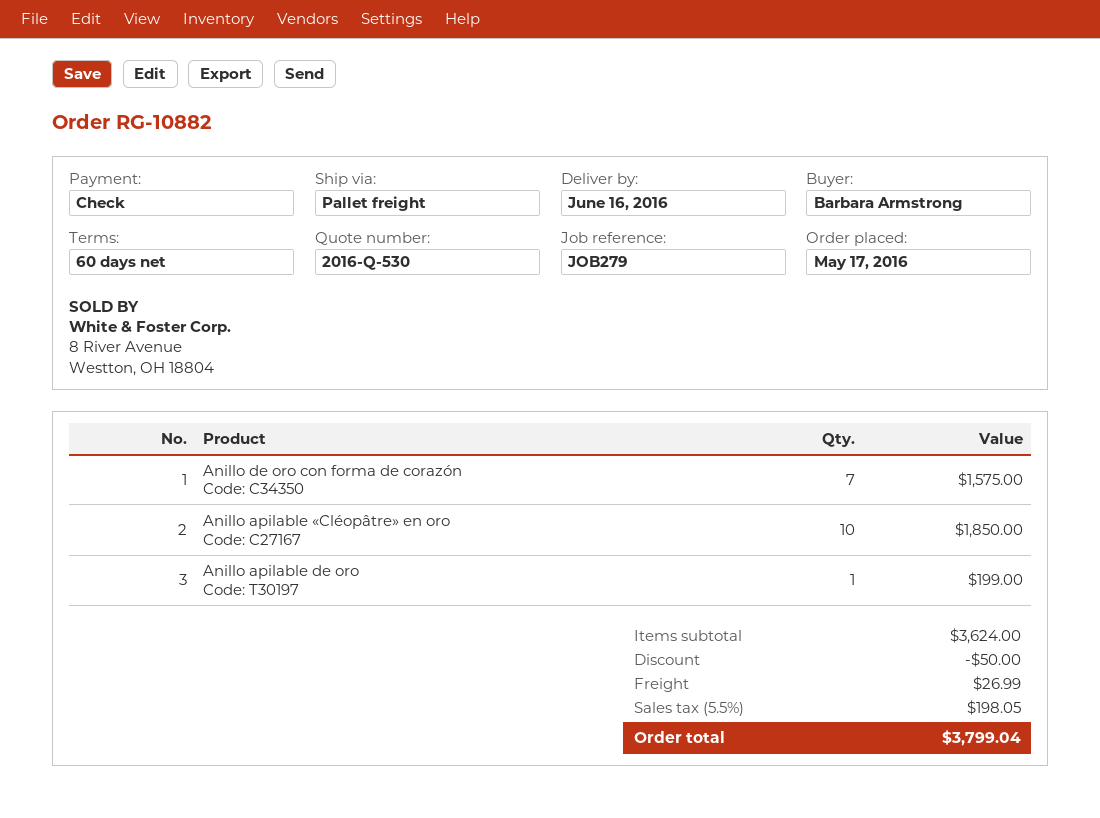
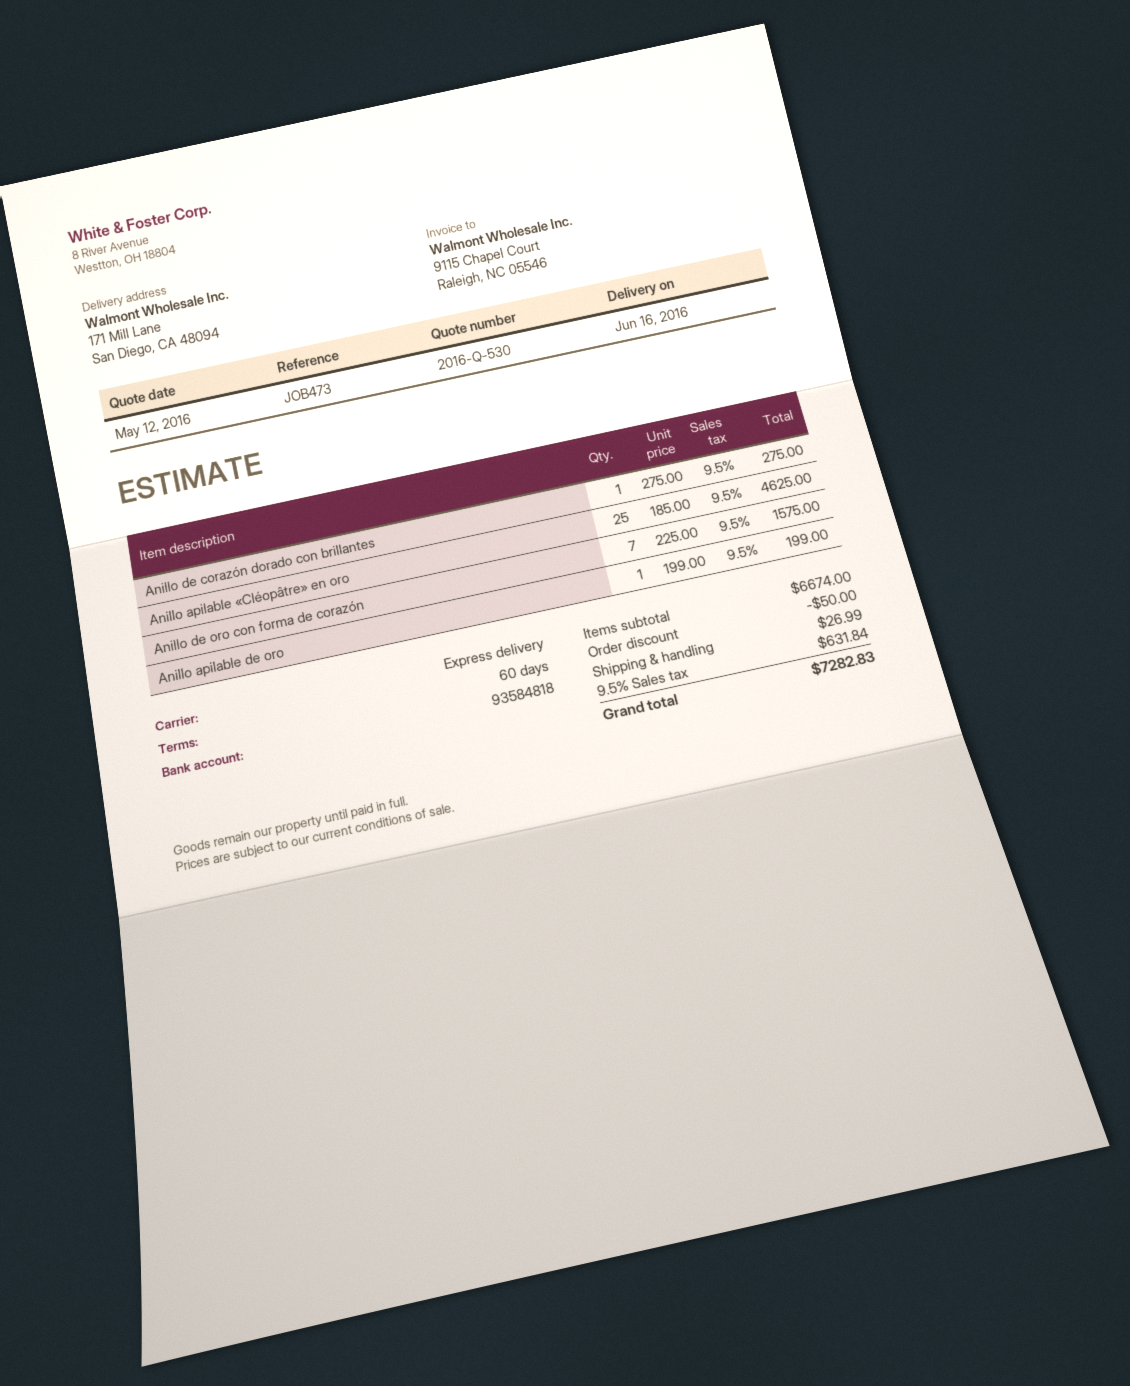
reference: JOB279 -> JOB473
shipping method: pallet freight -> express
Anillo apilable «Cléopâtre» en oro: 10 for 1850.00 -> 25 for 4625.00
Anillo de corazón dorado con brillantes: none -> 1 for 275.00
subtotal: 3624.00 -> 6674.00
tax: 5.5% = 198.05 -> 9.5% = 631.84
total: 3799.04 -> 7282.83

